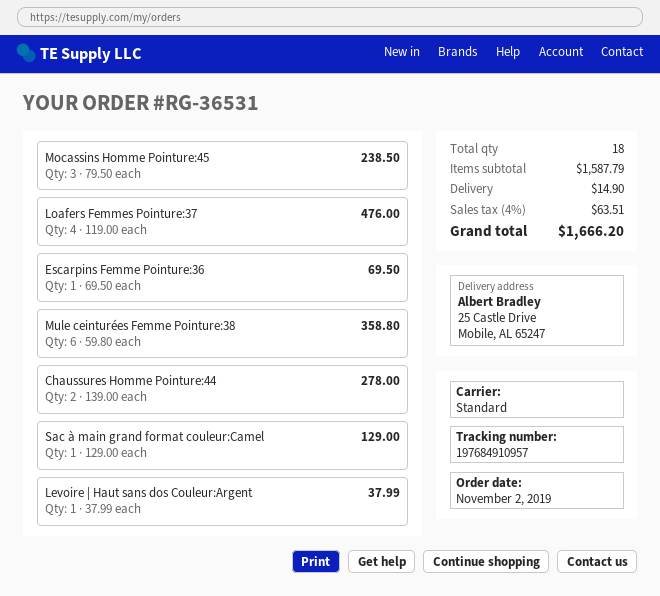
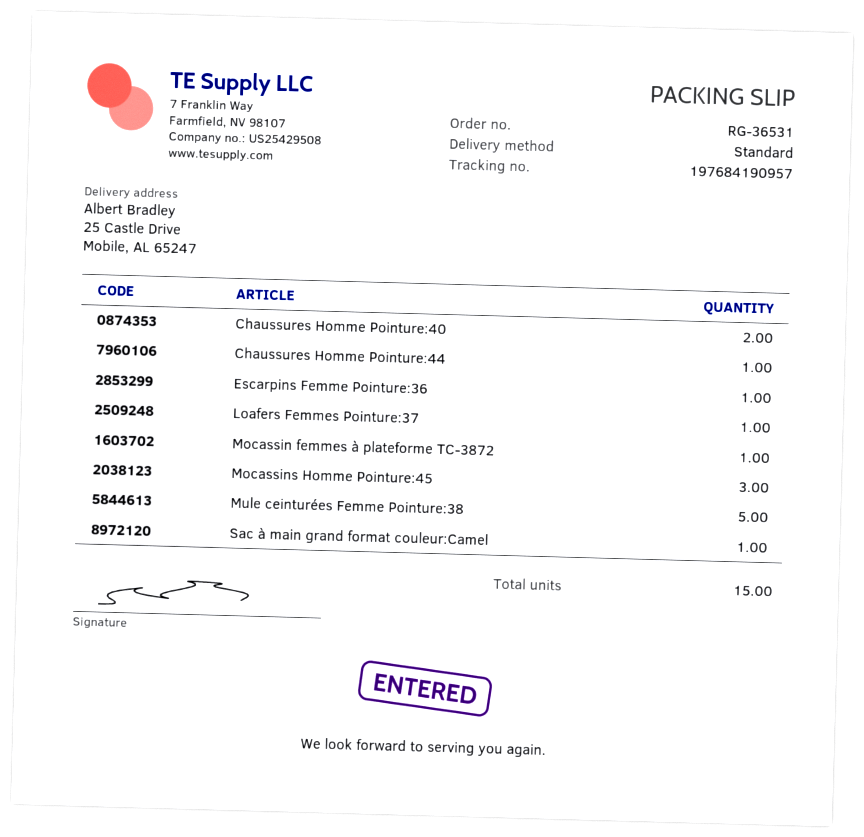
tracking number: 197684910957 -> 197684190957
Loafers Femmes Pointure:37: 4 -> 1
Mule ceinturées Femme Pointure:38: 6 -> 5
Chaussures Homme Pointure:44: 2 -> 1
Levoire | Haut sans dos Couleur:Argent: 1 -> none
Chaussures Homme Pointure:40: none -> 2
Mocassin femmes à plateforme TC-3872: none -> 1
total quantity: 18 -> 15

